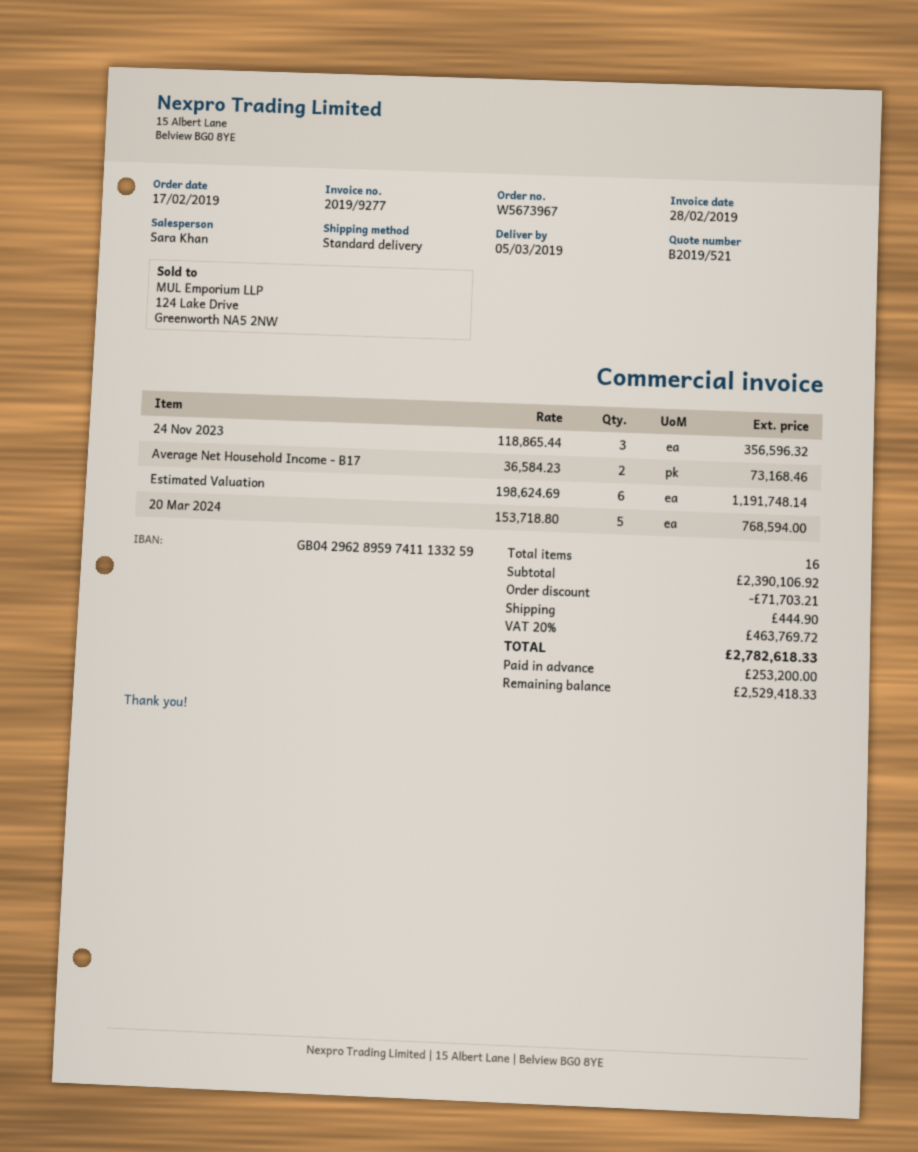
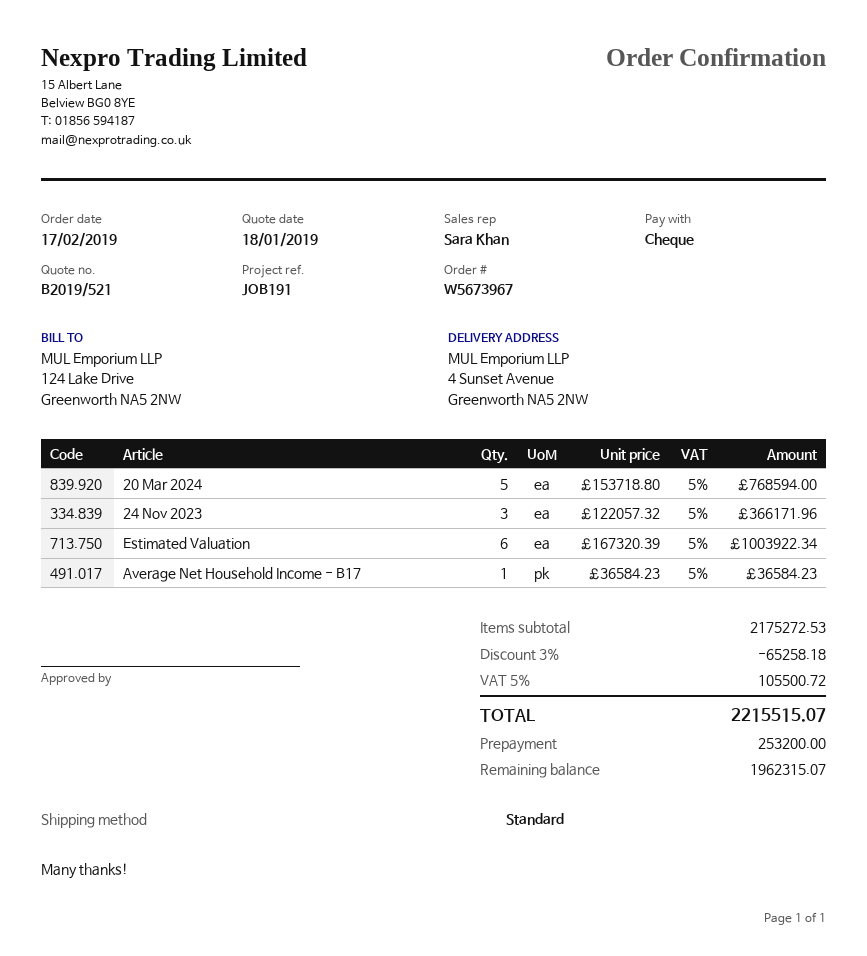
24 Nov 2023: 3 x 118865.44 = 356596.32 -> 3 x 122057.32 = 366171.96
Average Net Household Income - B17: 2 x 36584.23 = 73168.46 -> 1 x 36584.23 = 36584.23
Estimated Valuation: 6 x 198624.69 = 1191748.14 -> 6 x 167320.39 = 1003922.34
subtotal: 2390106.92 -> 2175272.53
discount: 71703.21 -> 65258.18
shipping: 444.90 -> none
tax: 20% = 463769.72 -> 5% = 105500.72
total: 2782618.33 -> 2215515.07
balance: 2529418.33 -> 1962315.07

